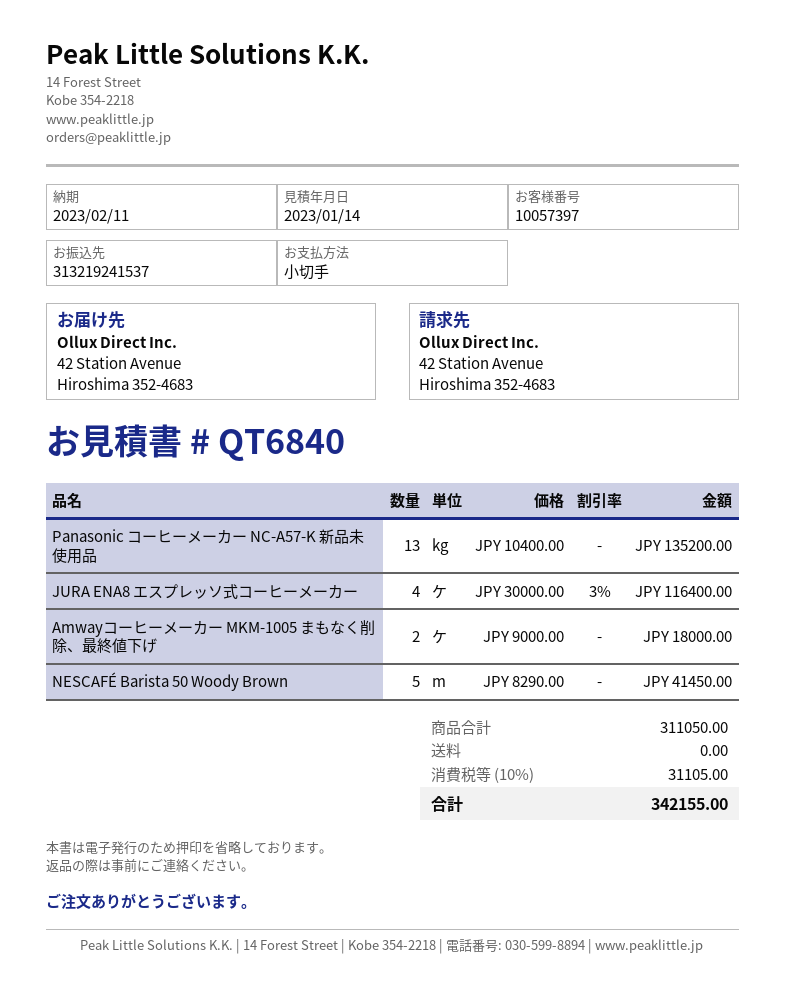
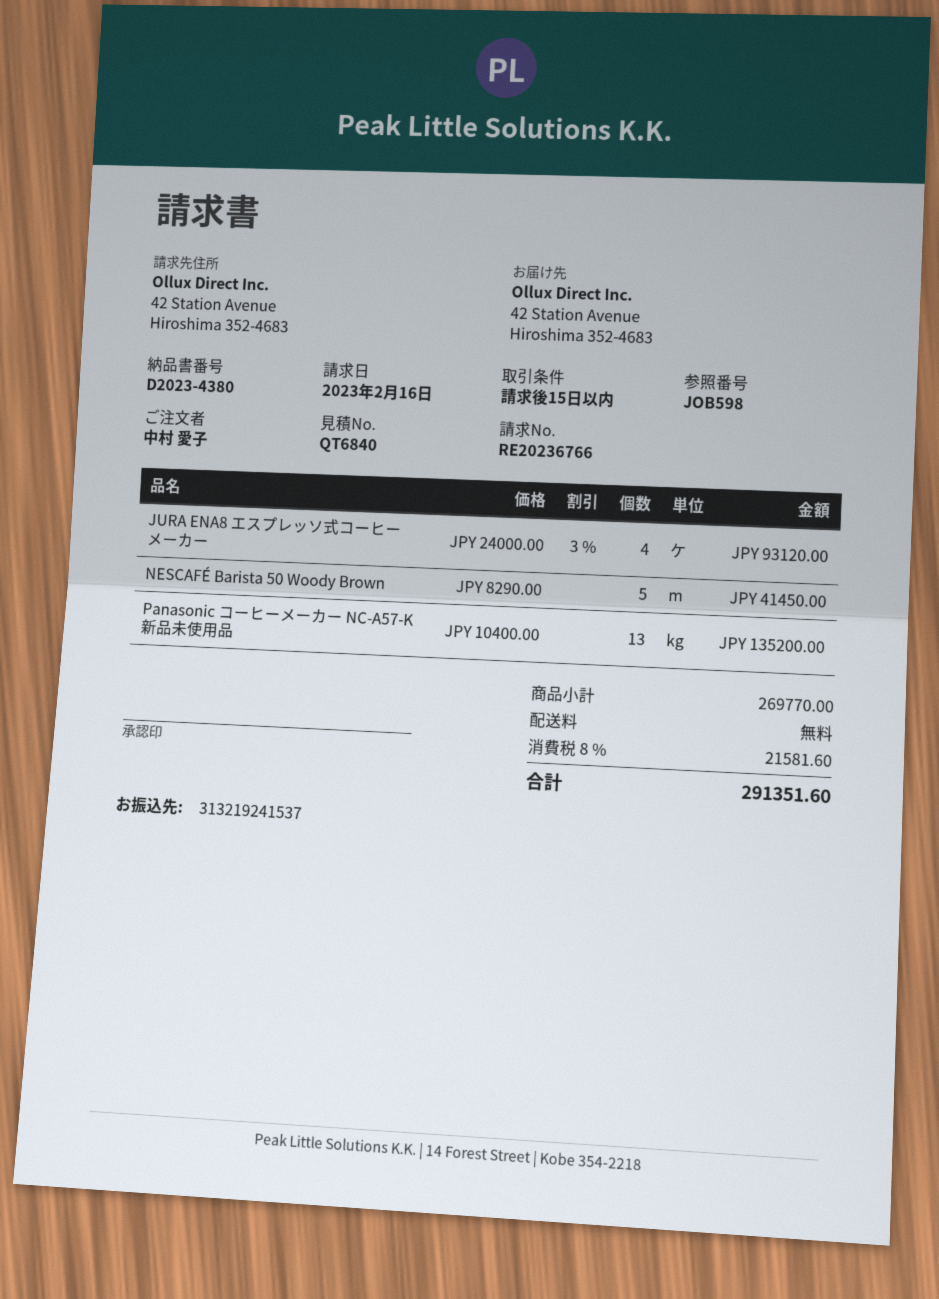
JURA ENA8 エスプレッソ式コーヒーメーカー: 4 x 30000.00 - 3% = 116400.00 -> 4 x 24000.00 - 3% = 93120.00
Amwayコーヒーメーカー MKM-1005 まもなく削除、最終値下げ: 2 x 9000.00 = 18000.00 -> none
subtotal: 311050.00 -> 269770.00
tax: 10% = 31105.00 -> 8% = 21581.60
total: 342155.00 -> 291351.60

